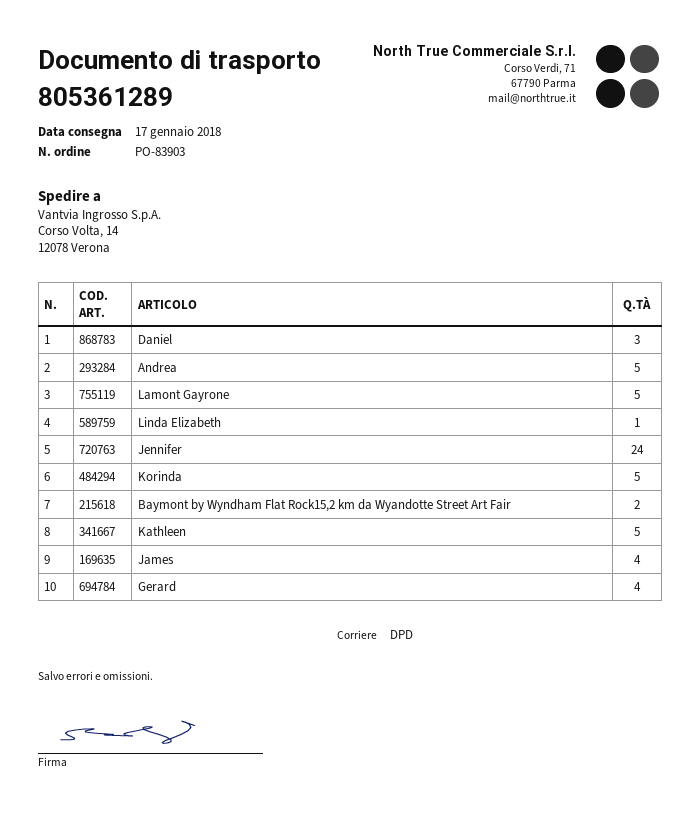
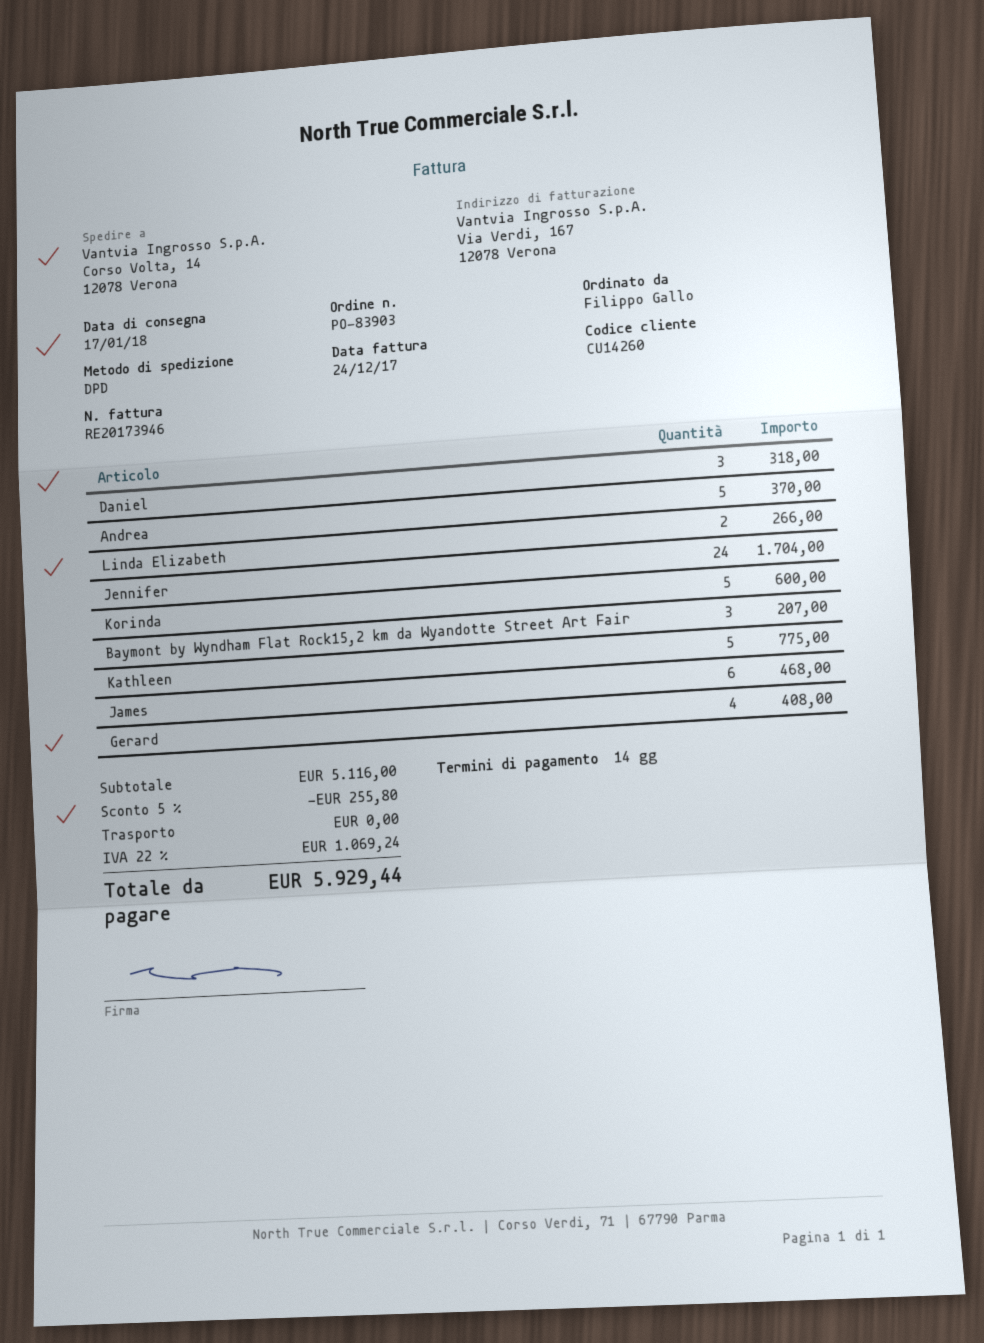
Lamont Gayrone: 5 -> none
Linda Elizabeth: 1 -> 2
Baymont by Wyndham Flat Rock15,2 km da Wyandotte Street Art Fair: 2 -> 3
James: 4 -> 6

